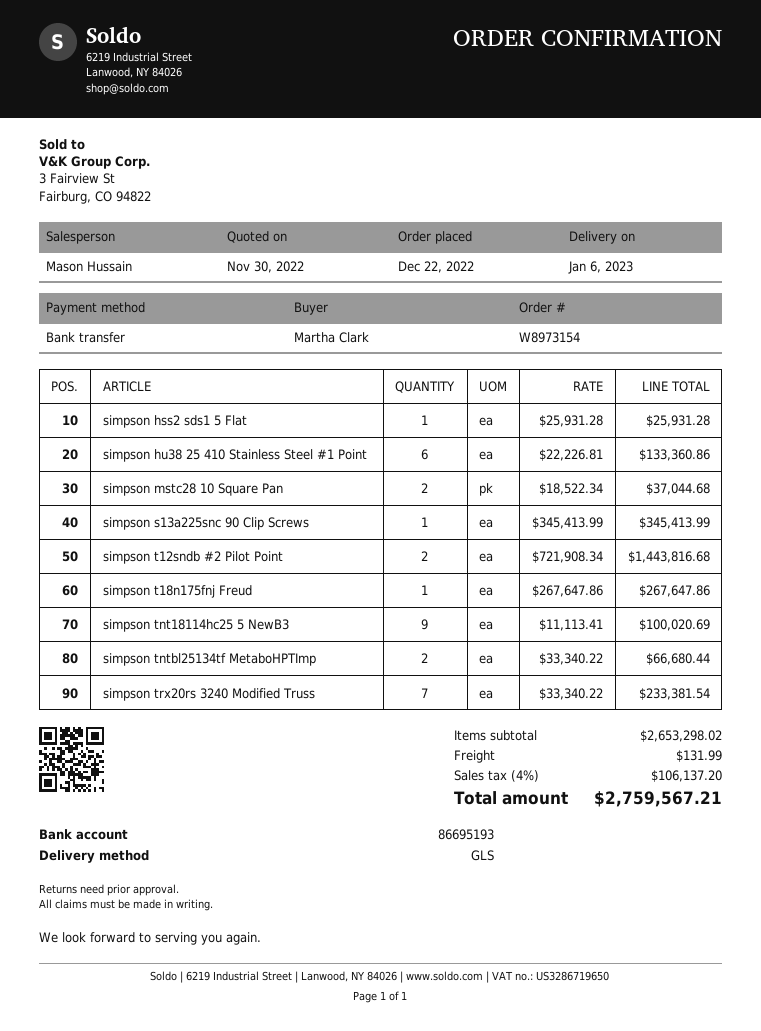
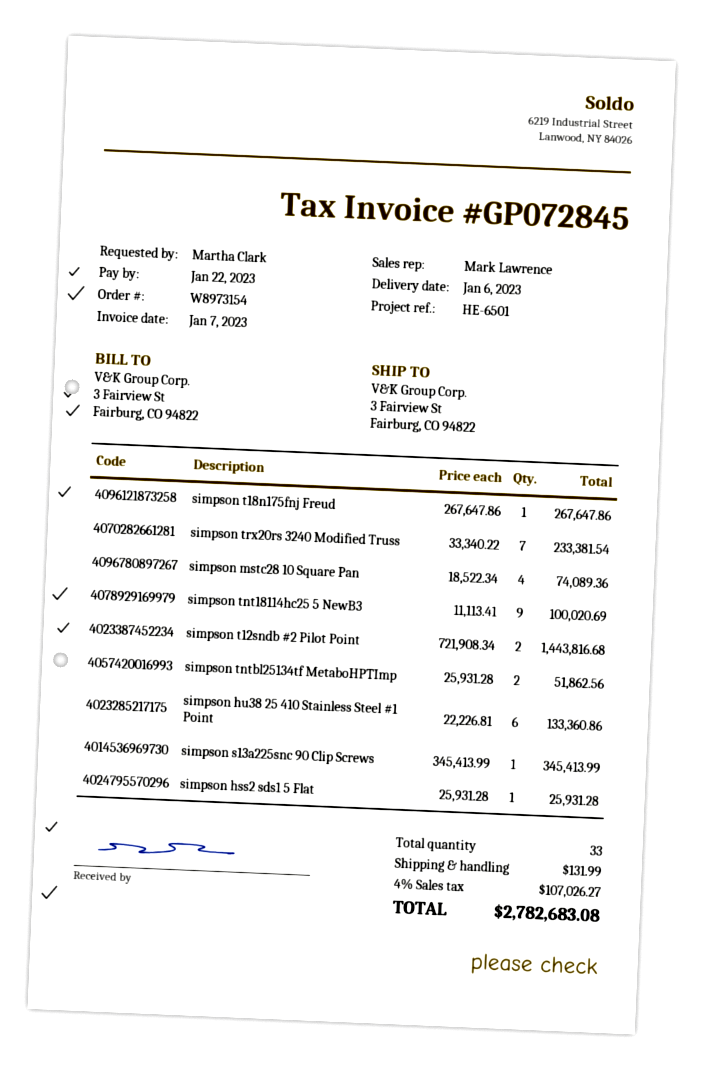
sales rep: Mason Hussain -> Mark Lawrence
simpson mstc28 10 Square Pan: 2 x 18522.34 = 37044.68 -> 4 x 18522.34 = 74089.36
simpson tntbl25134tf MetaboHPTImp: 2 x 33340.22 = 66680.44 -> 2 x 25931.28 = 51862.56
tax: 4% = 106137.20 -> 4% = 107026.27
total: 2759567.21 -> 2782683.08

